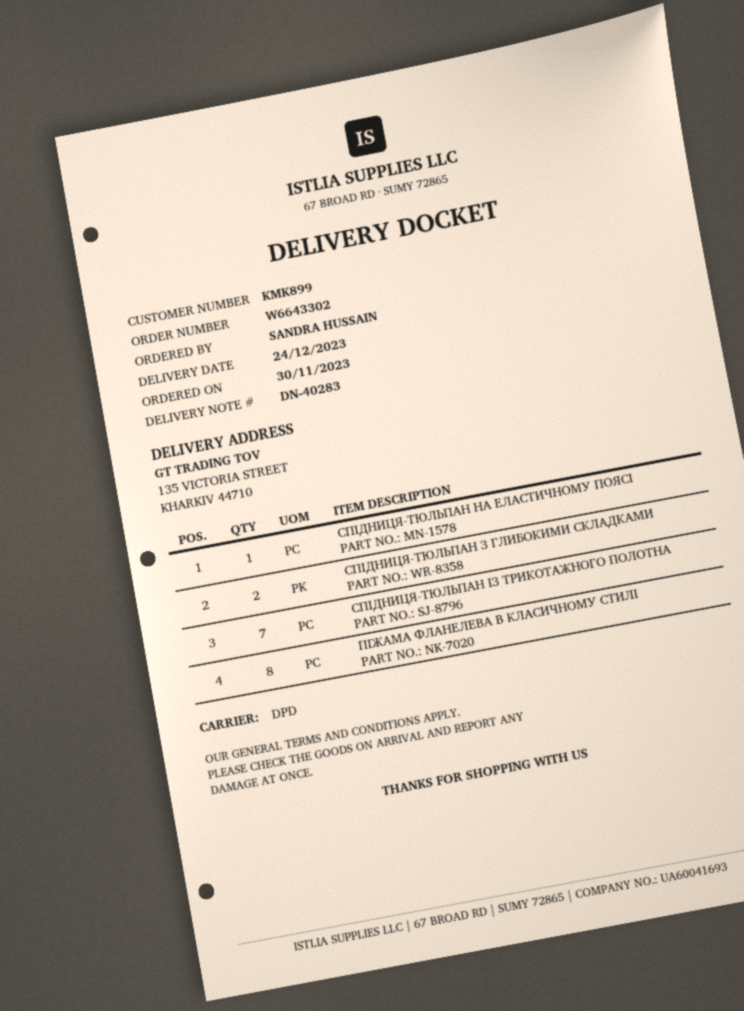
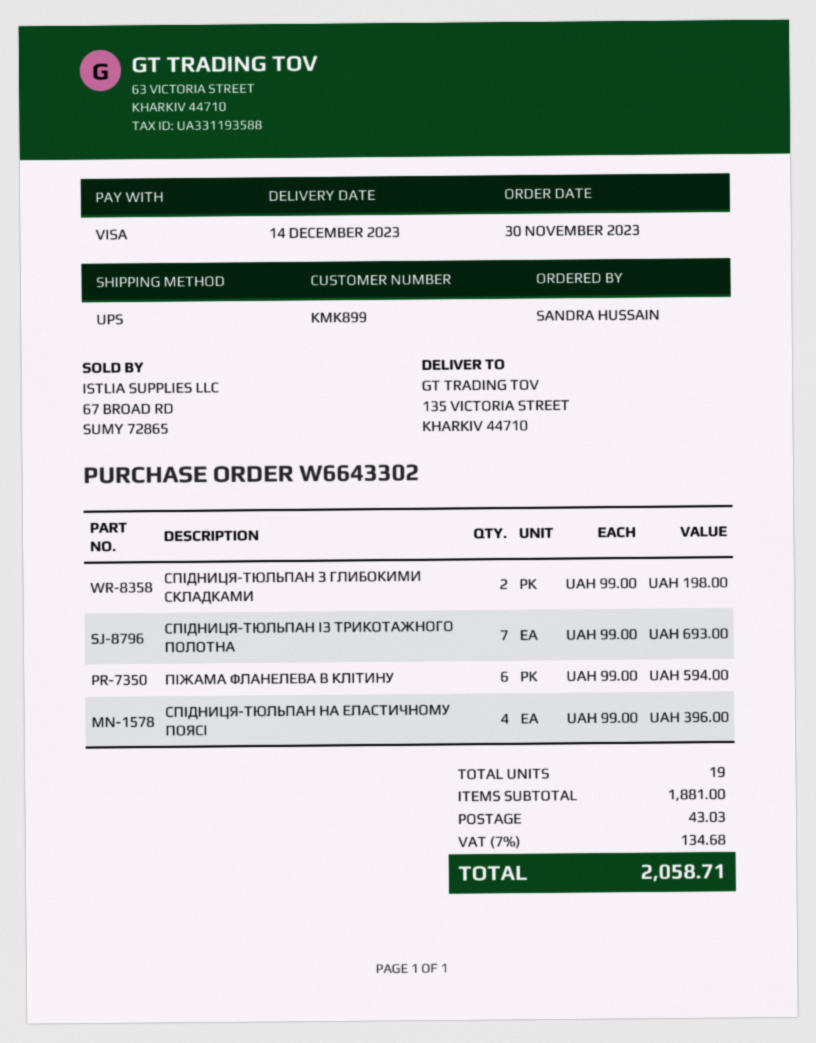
delivery date: 2023-12-24 -> 2023-12-14
shipping method: DPD -> UPS
СПІДНИЦЯ-ТЮЛЬПАН НА ЕЛАСТИЧНОМУ ПОЯСІ: 1 -> 4
ПІЖАМА ФЛАНЕЛЕВА В КЛАСИЧНОМУ СТИЛІ: 8 -> none
ПІЖАМА ФЛАНЕЛЕВА В КЛІТИНУ: none -> 6

